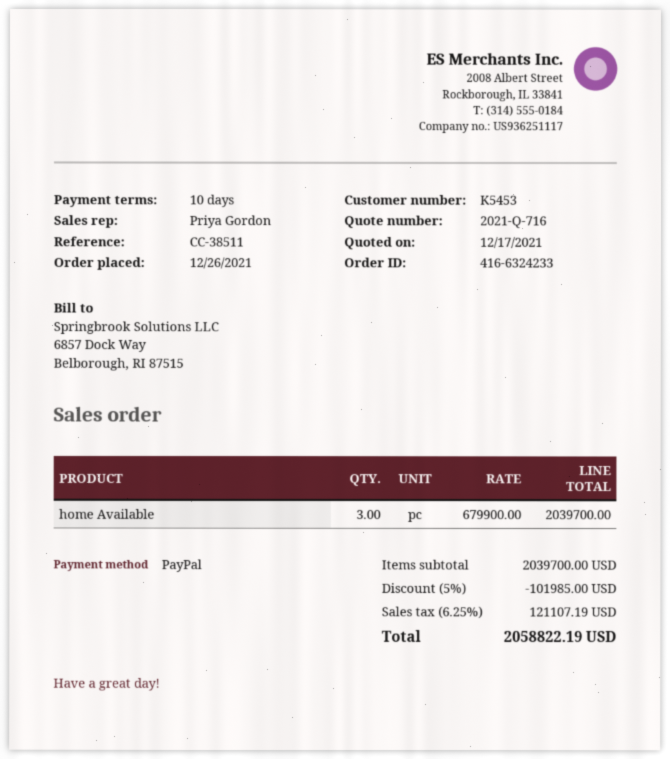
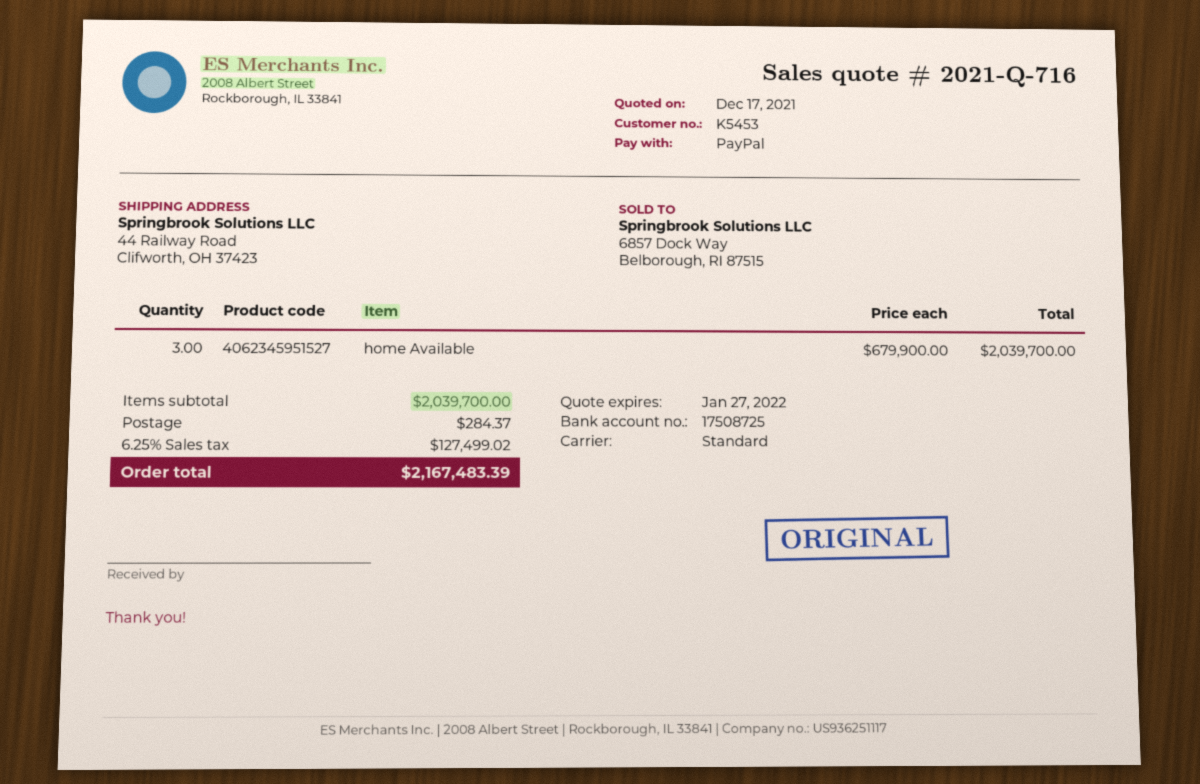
discount: 5% = 101985.00 -> none
shipping: none -> 284.37
tax: 6.25% = 121107.19 -> 6.25% = 127499.02
total: 2058822.19 -> 2167483.39

